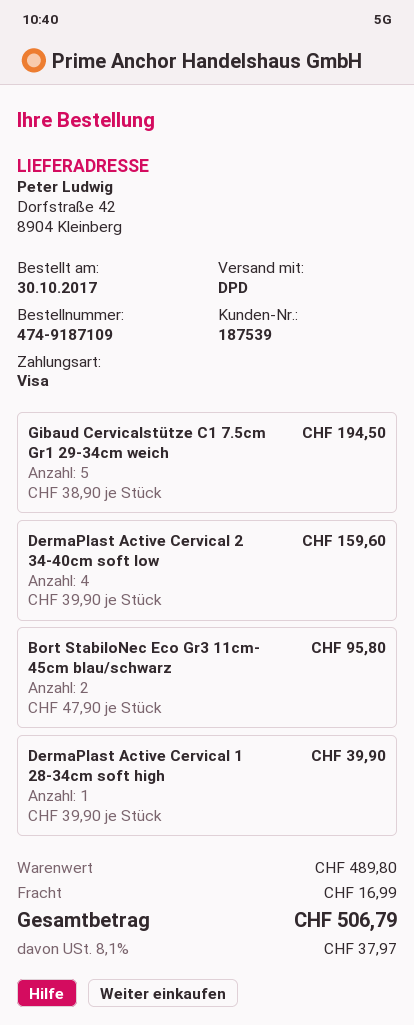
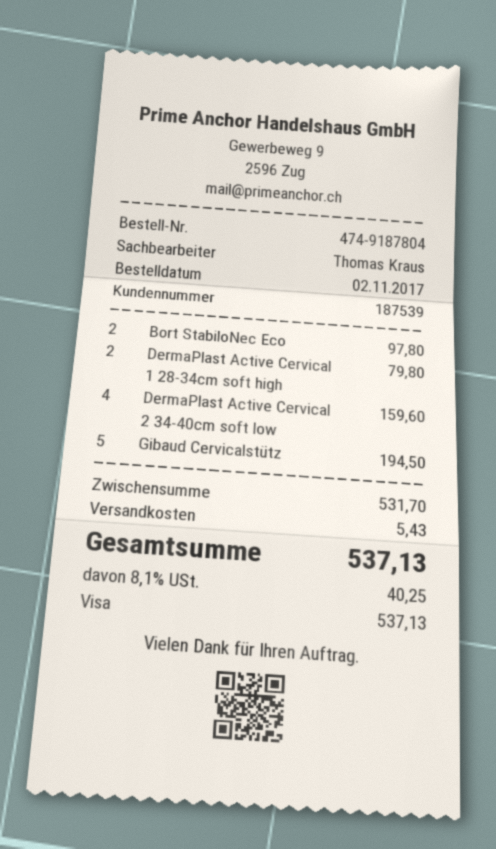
order number: 474-9187109 -> 474-9187804
order date: 2017-10-30 -> 2017-11-02
Bort StabiloNec Eco Gr3 11cm- 45cm blau/schwarz: 2 for 95.80 -> 2 for 97.80
DermaPlast Active Cervical 1 28-34cm soft high: 1 for 39.90 -> 2 for 79.80
subtotal: 489.80 -> 531.70
shipping: 16.99 -> 5.43
tax: 8.1% = 37.97 -> 8.1% = 40.25
total: 506.79 -> 537.13

